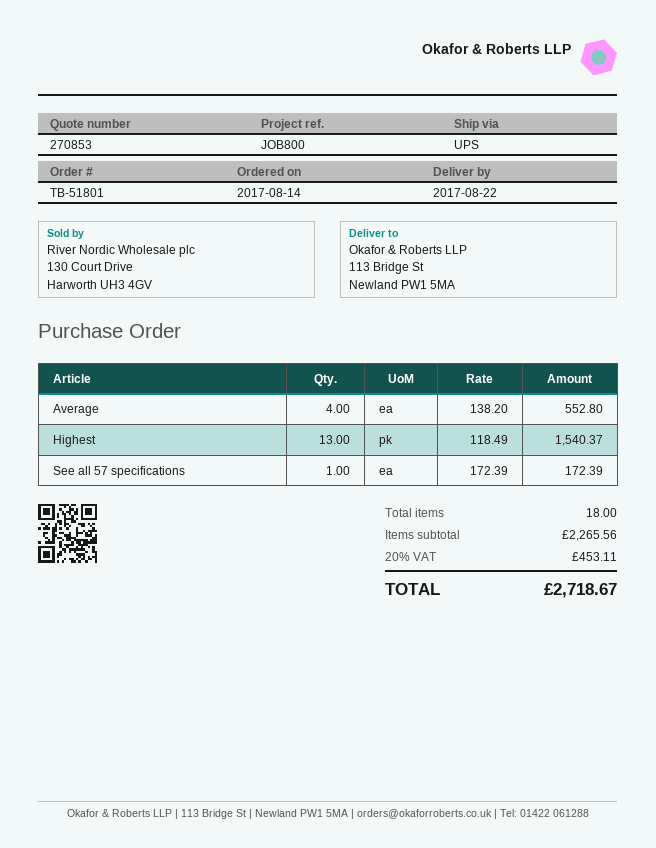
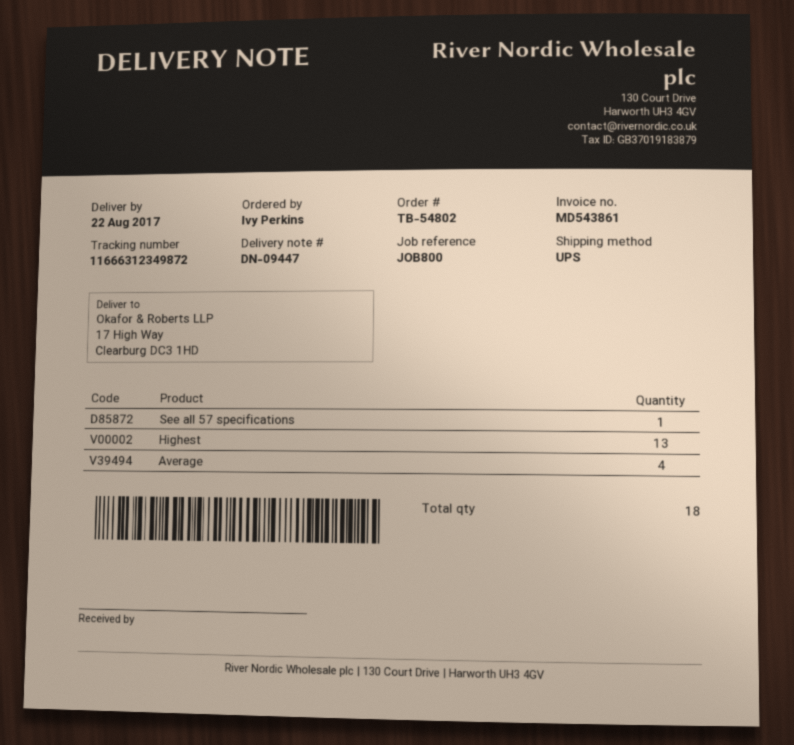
order number: TB-51801 -> TB-54802
ship to: 113 Bridge St, Newland PW1 5MA -> 17 High Way, Clearburg DC3 1HD

